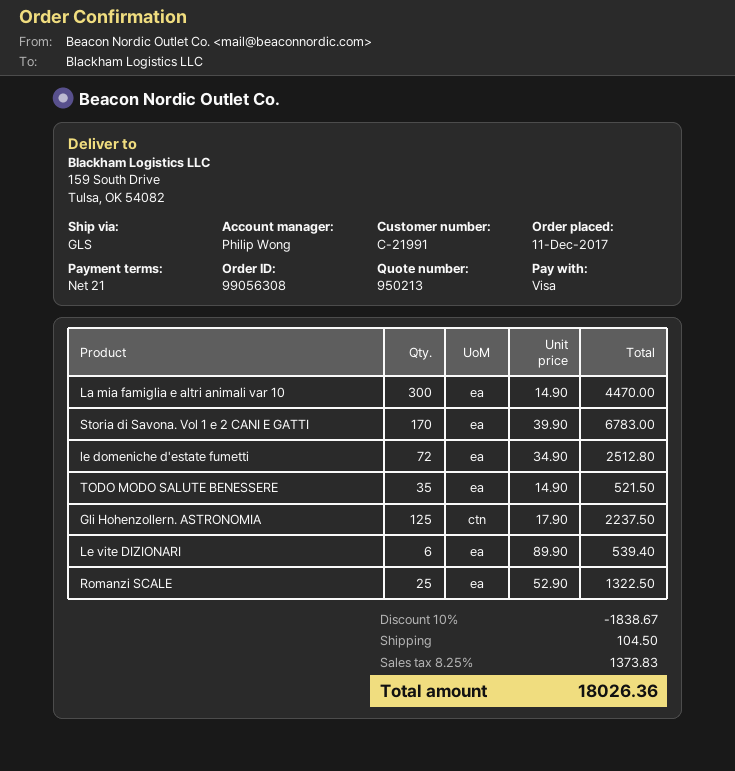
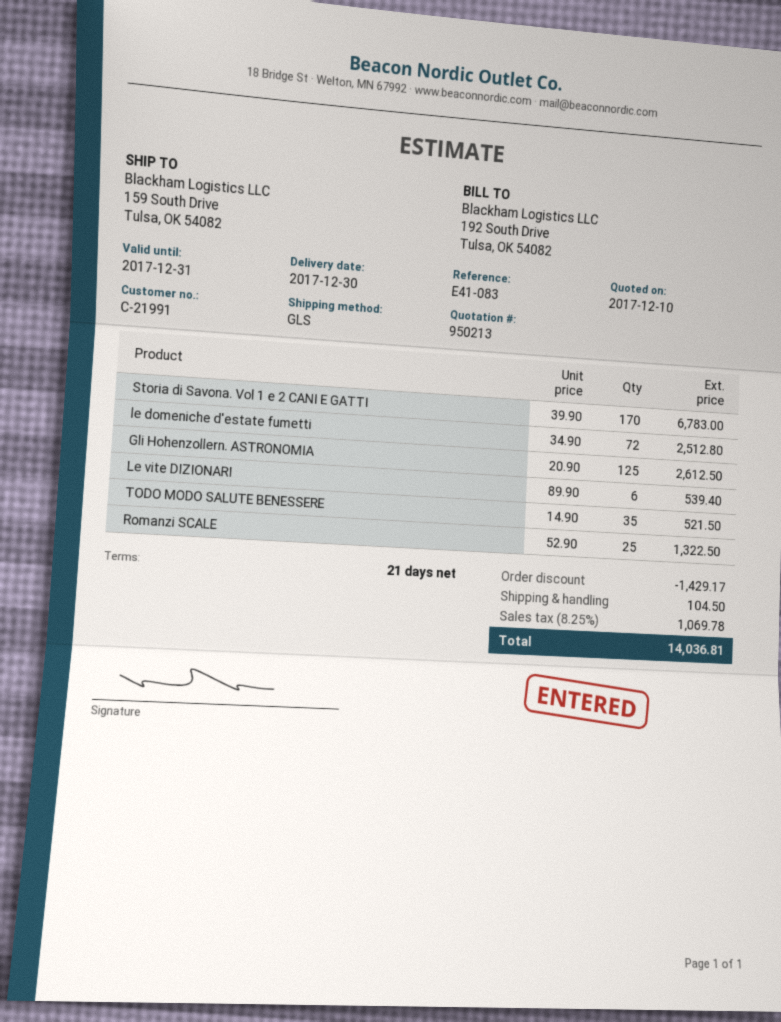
La mia famiglia e altri animali var 10: 300 x 14.90 = 4470.00 -> none
Gli Hohenzollern. ASTRONOMIA: 125 x 17.90 = 2237.50 -> 125 x 20.90 = 2612.50
discount: 1838.67 -> 1429.17
tax: 8.25% = 1373.83 -> 8.25% = 1069.78
total: 18026.36 -> 14036.81

